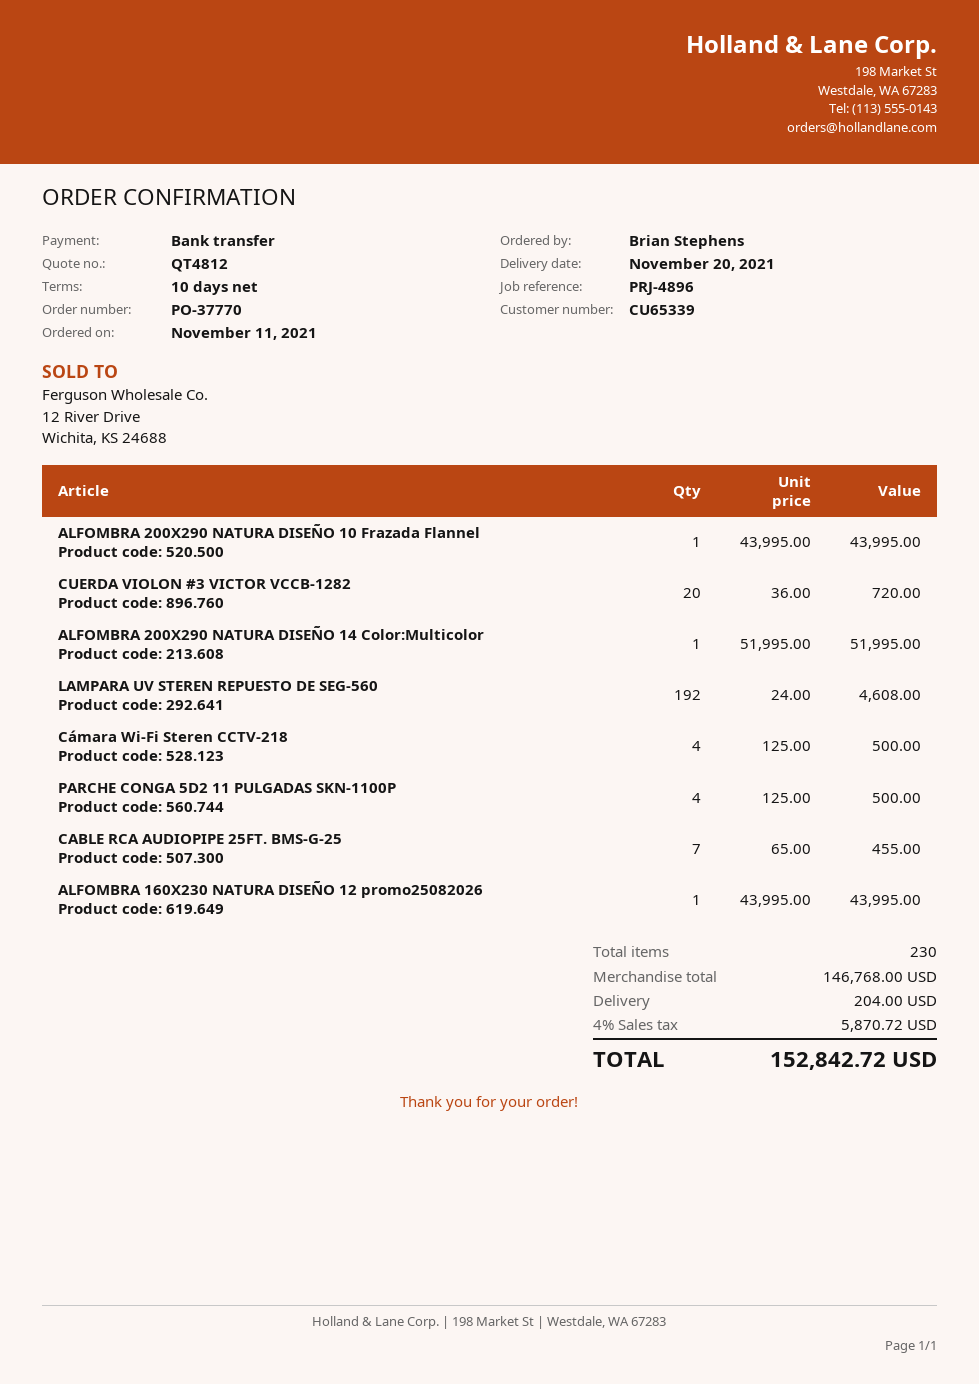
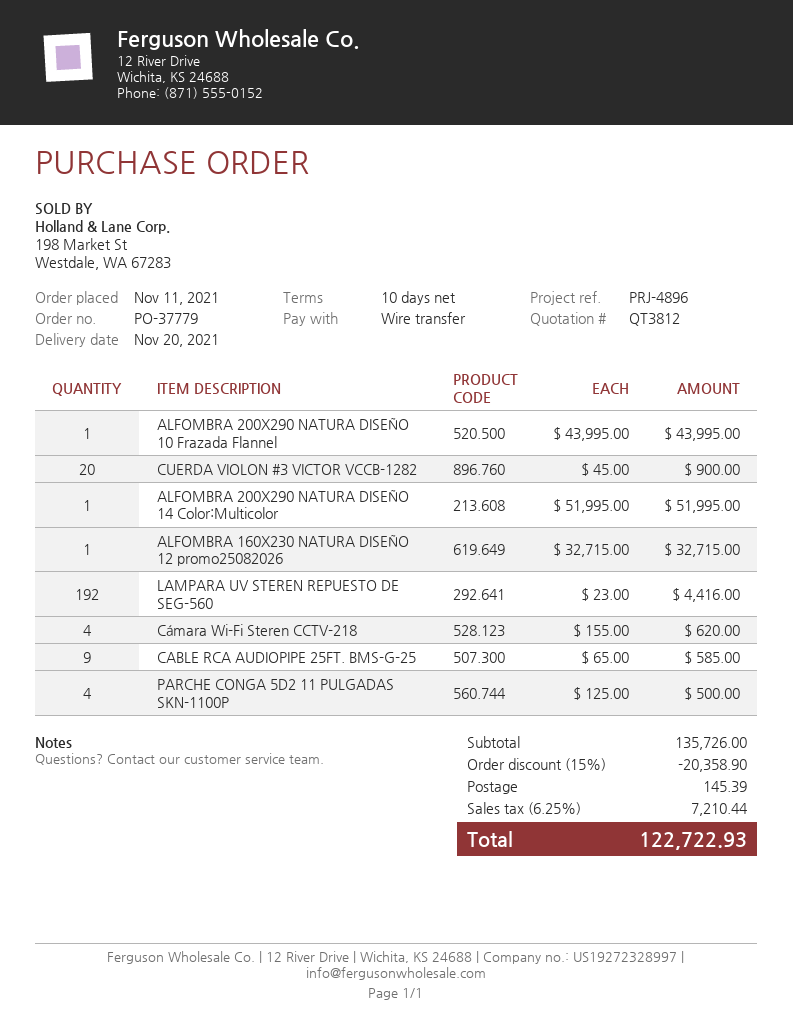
quote number: QT4812 -> QT3812
order number: PO-37770 -> PO-37779
CUERDA VIOLON #3 VICTOR VCCB-1282: 20 x 36.00 = 720.00 -> 20 x 45.00 = 900.00
LAMPARA UV STEREN REPUESTO DE SEG-560: 192 x 24.00 = 4608.00 -> 192 x 23.00 = 4416.00
Cámara Wi-Fi Steren CCTV-218: 4 x 125.00 = 500.00 -> 4 x 155.00 = 620.00
CABLE RCA AUDIOPIPE 25FT. BMS-G-25: 7 x 65.00 = 455.00 -> 9 x 65.00 = 585.00
ALFOMBRA 160X230 NATURA DISEÑO 12 promo25082026: 1 x 43995.00 = 43995.00 -> 1 x 32715.00 = 32715.00
subtotal: 146768.00 -> 135726.00
discount: none -> 15% = 20358.90
shipping: 204.00 -> 145.39
tax: 4% = 5870.72 -> 6.25% = 7210.44
total: 152842.72 -> 122722.93

